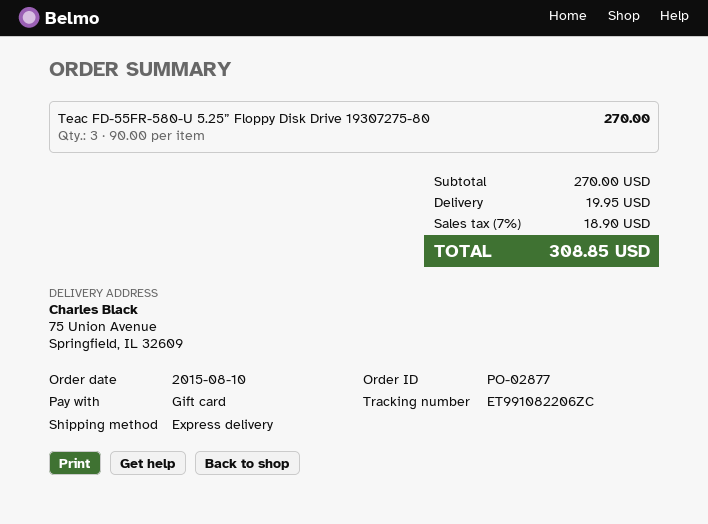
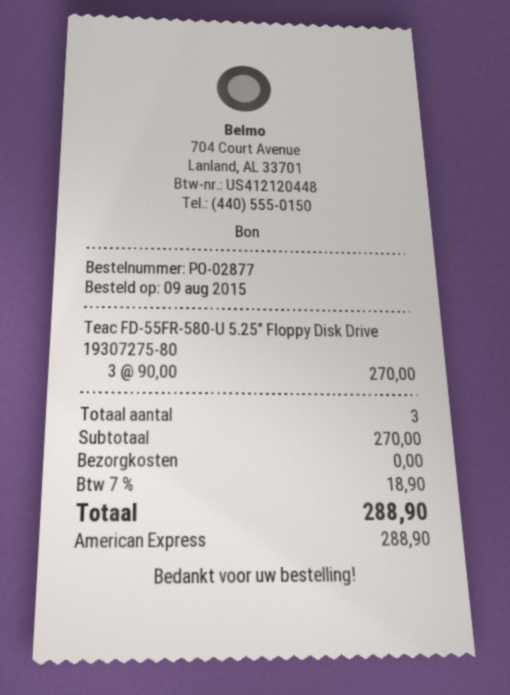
order date: 2015-08-10 -> 2015-08-09
payment method: gift card -> American Express
shipping: 19.95 -> 0.00
total: 308.85 -> 288.90

